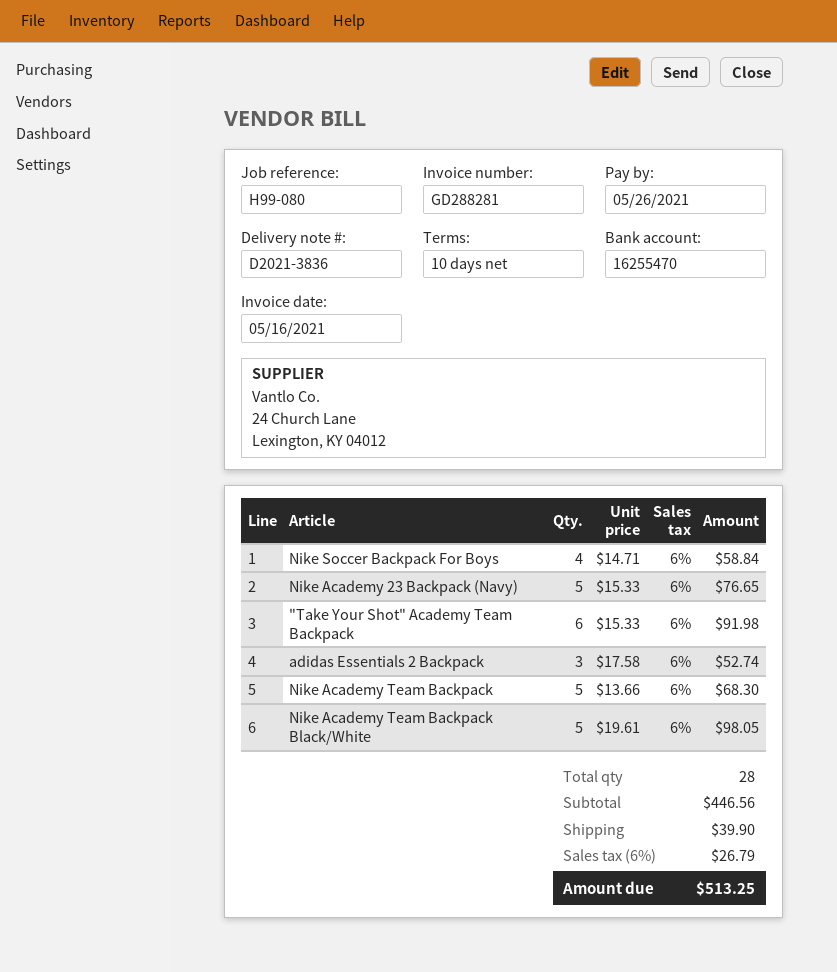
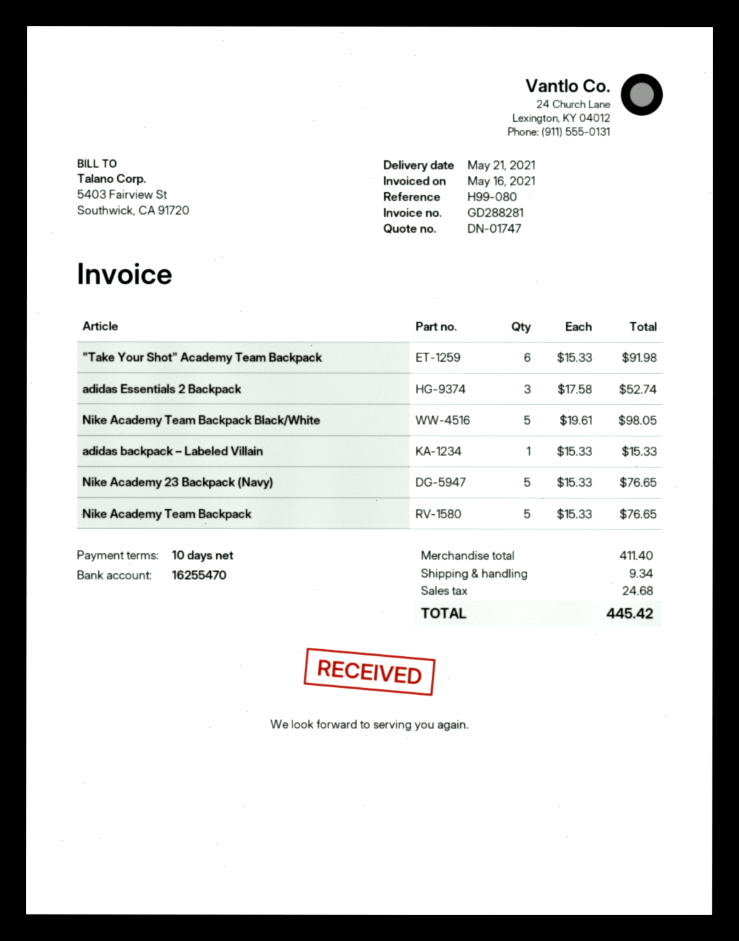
Nike Soccer Backpack For Boys: 4 x 14.71 = 58.84 -> none
Nike Academy Team Backpack: 5 x 13.66 = 68.30 -> 5 x 15.33 = 76.65
adidas backpack – Labeled Villain: none -> 1 x 15.33 = 15.33
subtotal: 446.56 -> 411.40
shipping: 39.90 -> 9.34
tax: 26.79 -> 24.68
total: 513.25 -> 445.42

